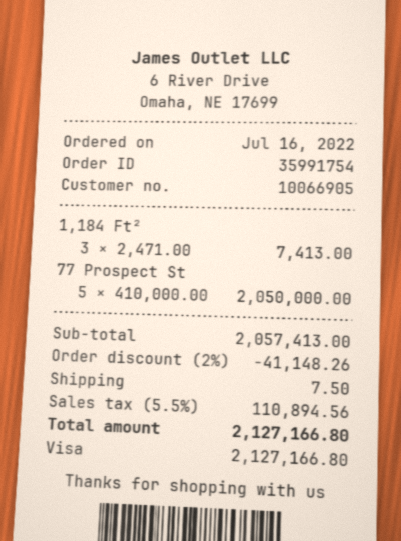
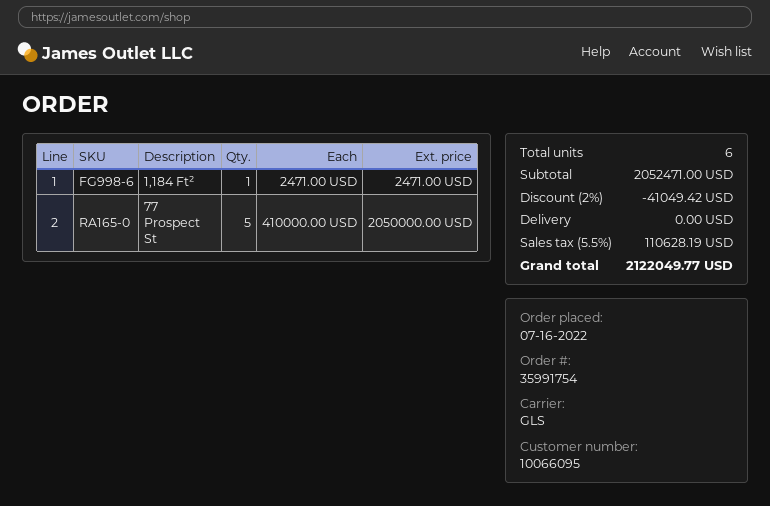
customer number: 10066905 -> 10066095
1,184 Ft²: 3 x 2471.00 = 7413.00 -> 1 x 2471.00 = 2471.00
subtotal: 2057413.00 -> 2052471.00
discount: 2% = 41148.26 -> 2% = 41049.42
shipping: 7.50 -> 0.00
tax: 5.5% = 110894.56 -> 5.5% = 110628.19
total: 2127166.80 -> 2122049.77

